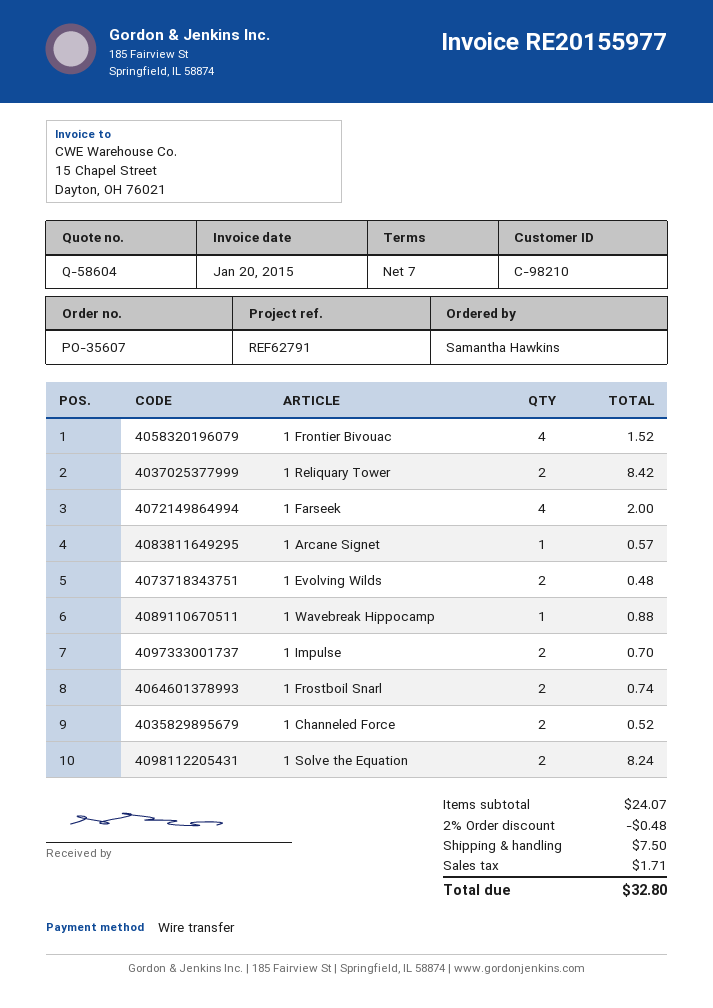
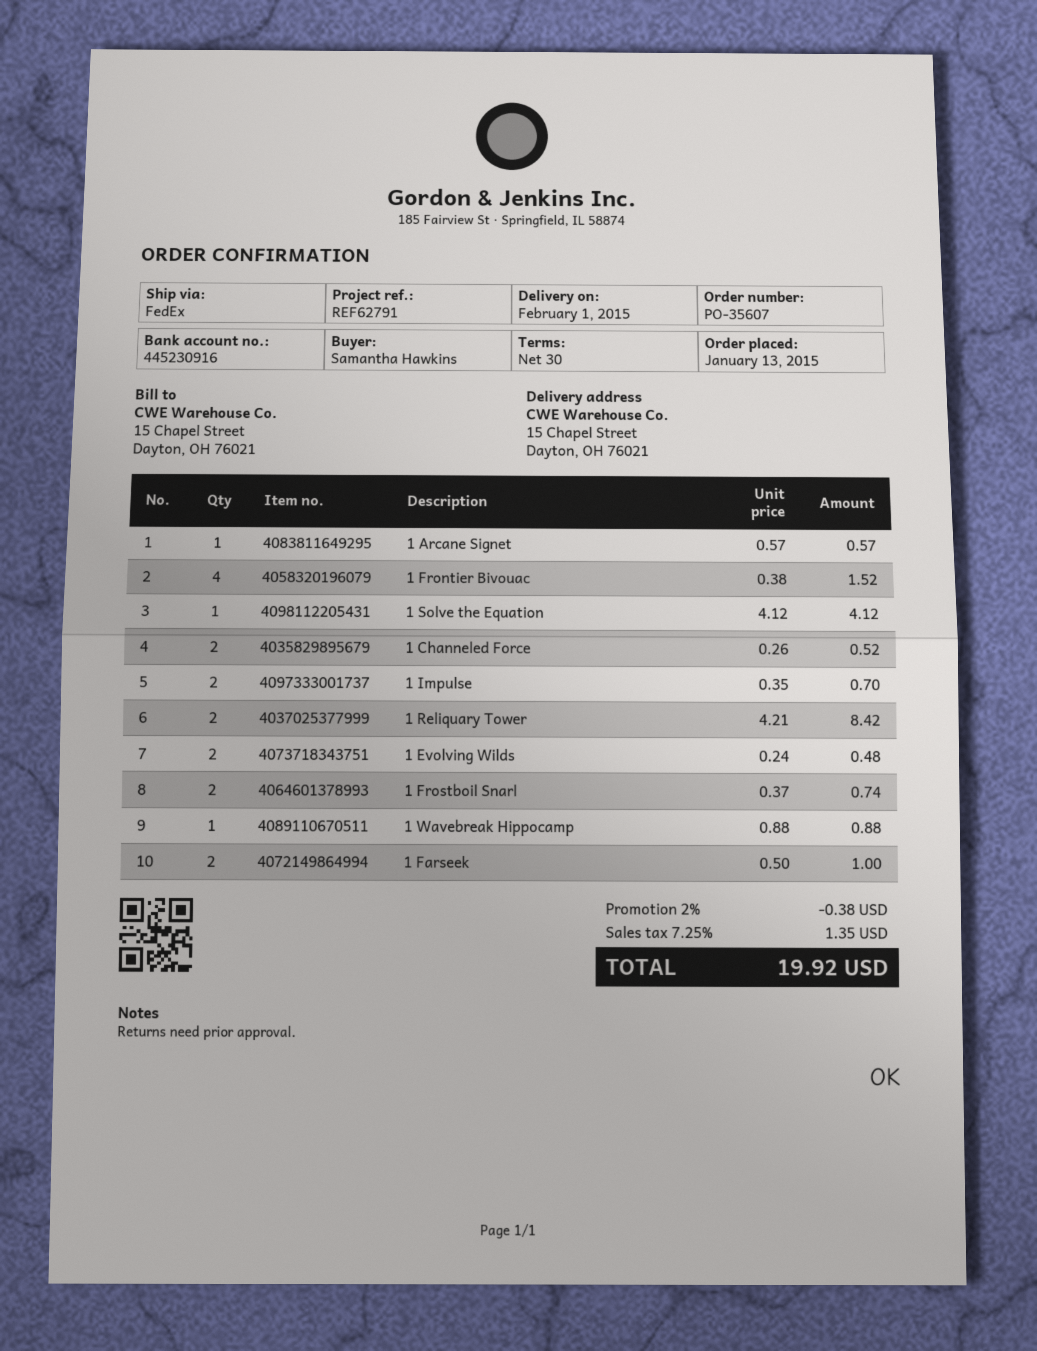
payment terms: 7 days -> 30 days
1 Farseek: 4 for 2.00 -> 2 for 1.00
1 Solve the Equation: 2 for 8.24 -> 1 for 4.12
discount: 2% = 0.48 -> 2% = 0.38
shipping: 7.50 -> none
tax: 1.71 -> 1.35
total: 32.80 -> 19.92

